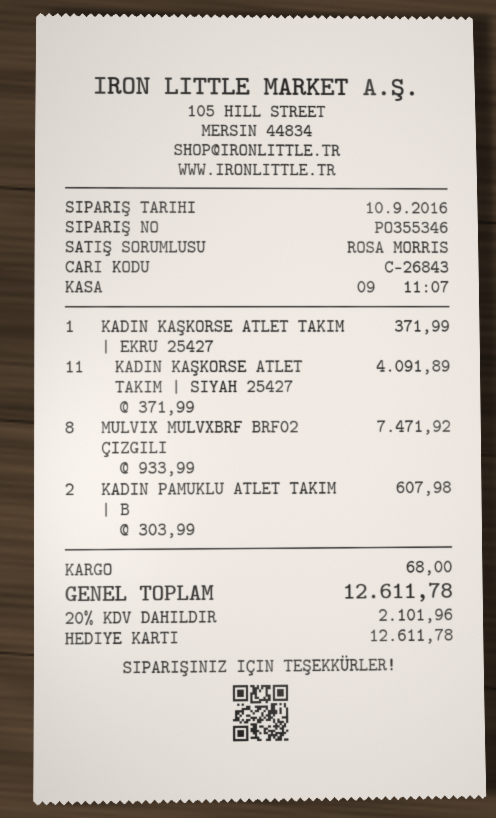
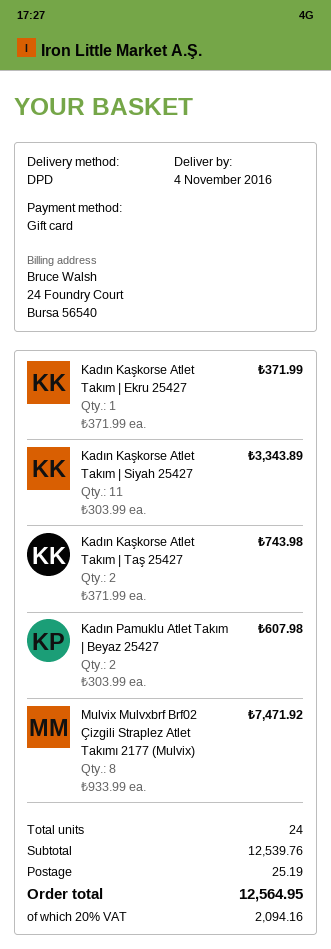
KADIN KAŞKORSE ATLET TAKIM | SIYAH 25427: 11 x 371.99 = 4091.89 -> 11 x 303.99 = 3343.89
Kadın Kaşkorse Atlet Takım | Taş 25427: none -> 2 x 371.99 = 743.98
shipping: 68.00 -> 25.19
tax: 20% = 2101.96 -> 20% = 2094.16
total: 12611.78 -> 12564.95

